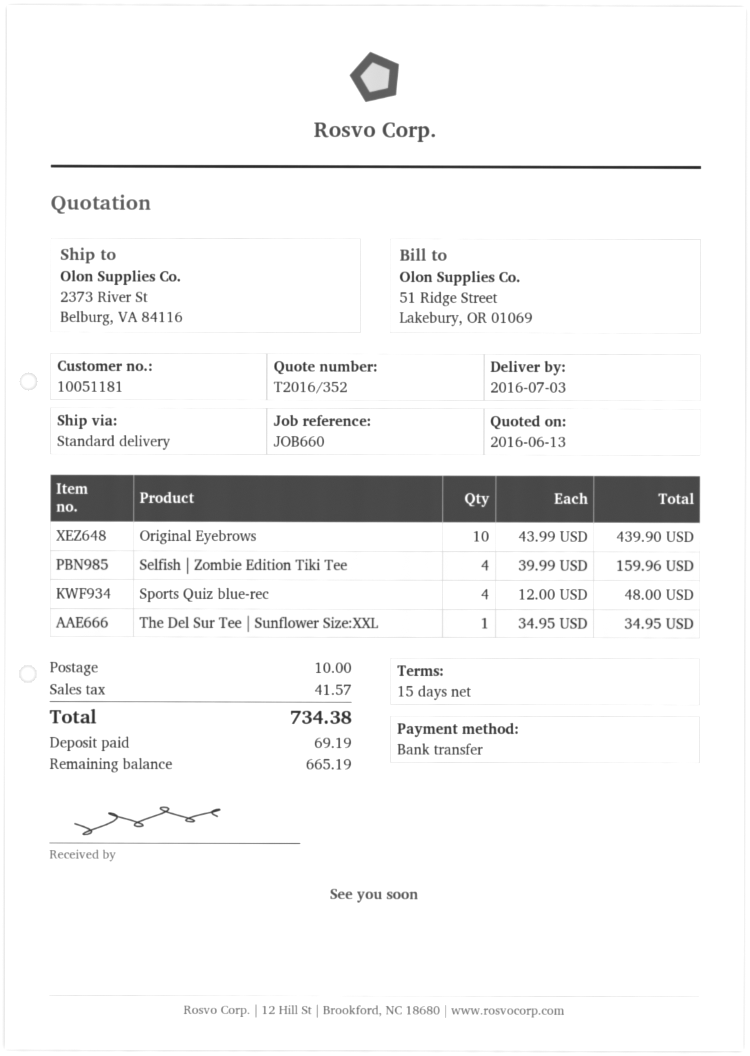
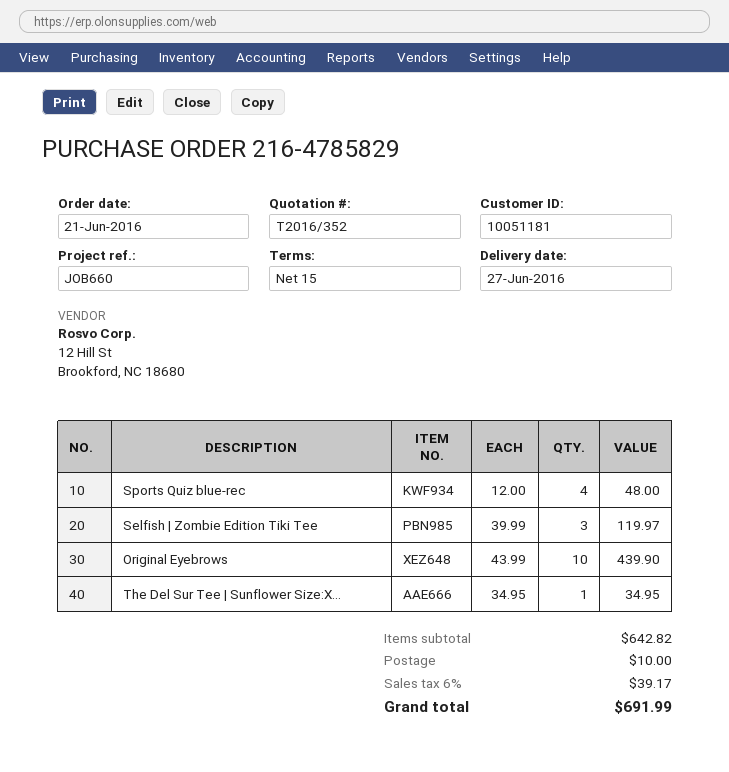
delivery date: 2016-07-03 -> 2016-06-27
Selfish | Zombie Edition Tiki Tee: 4 x 39.99 = 159.96 -> 3 x 39.99 = 119.97
tax: 41.57 -> 39.17
total: 734.38 -> 691.99

